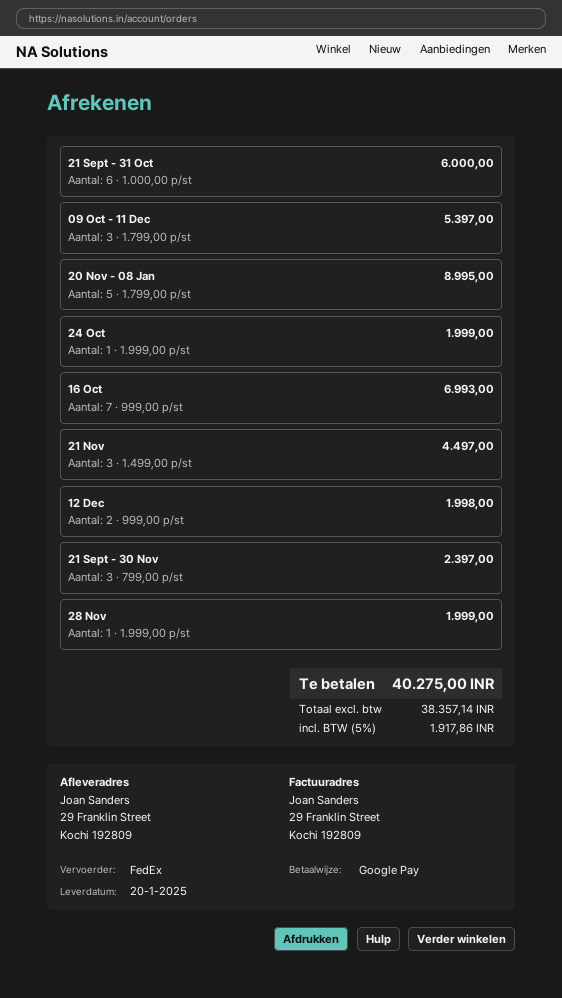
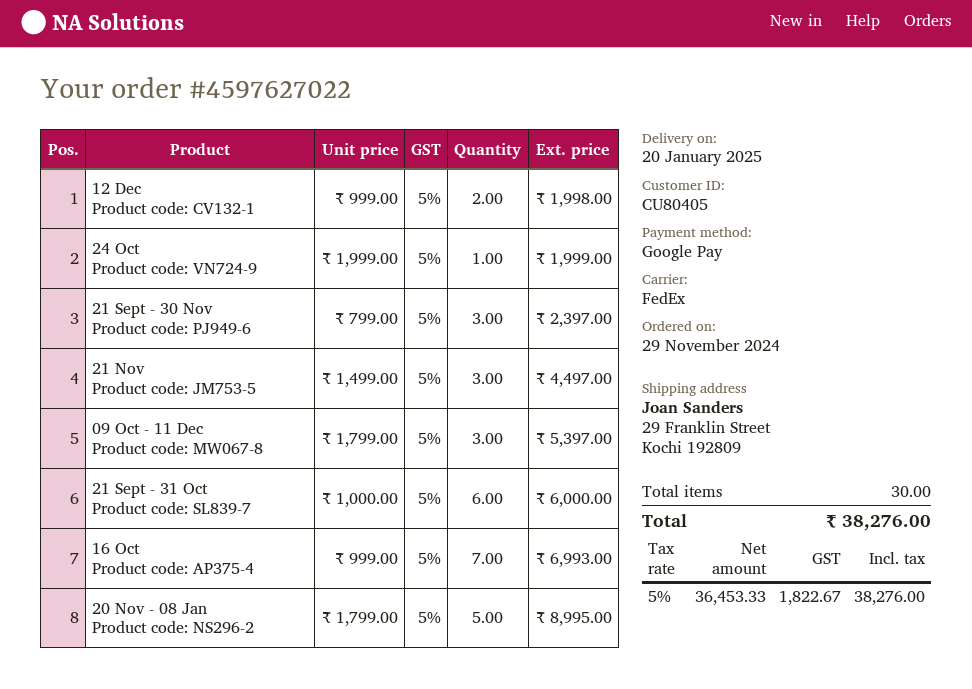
28 Nov: 1 x 1999.00 = 1999.00 -> none
net: 38357.14 -> 36453.33
tax: 5% = 1917.86 -> 5% = 1822.67
total: 40275.00 -> 38276.00

